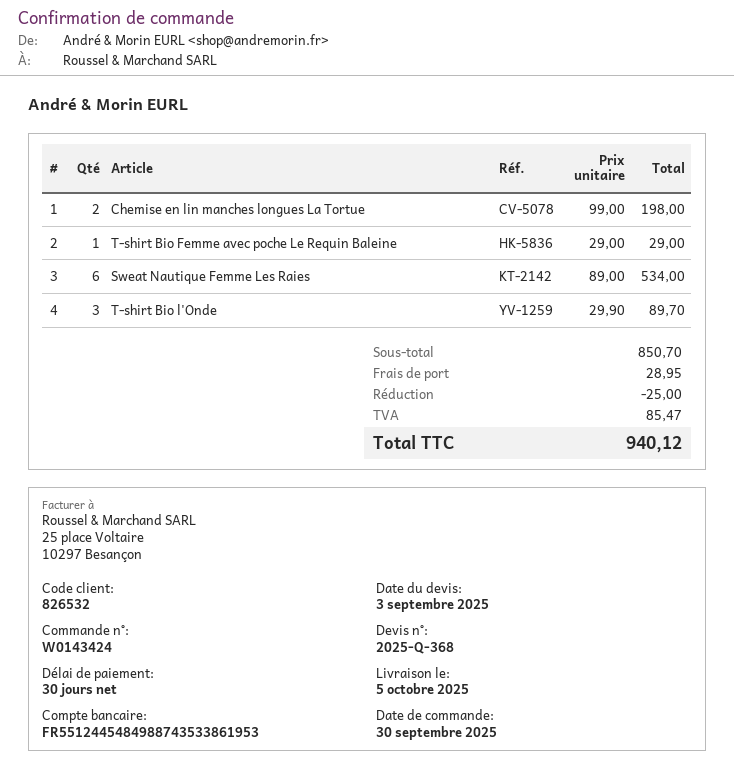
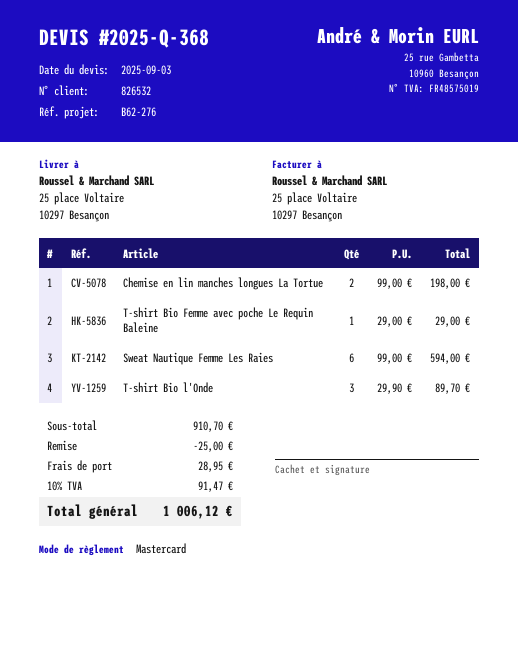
Sweat Nautique Femme Les Raies: 6 x 89.00 = 534.00 -> 6 x 99.00 = 594.00
subtotal: 850.70 -> 910.70
tax: 85.47 -> 91.47
total: 940.12 -> 1006.12

